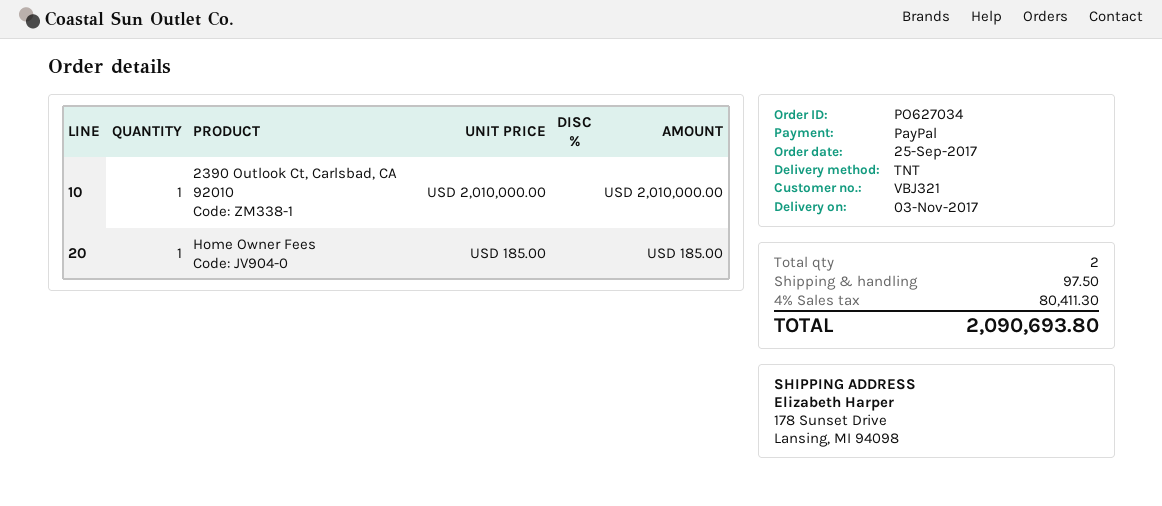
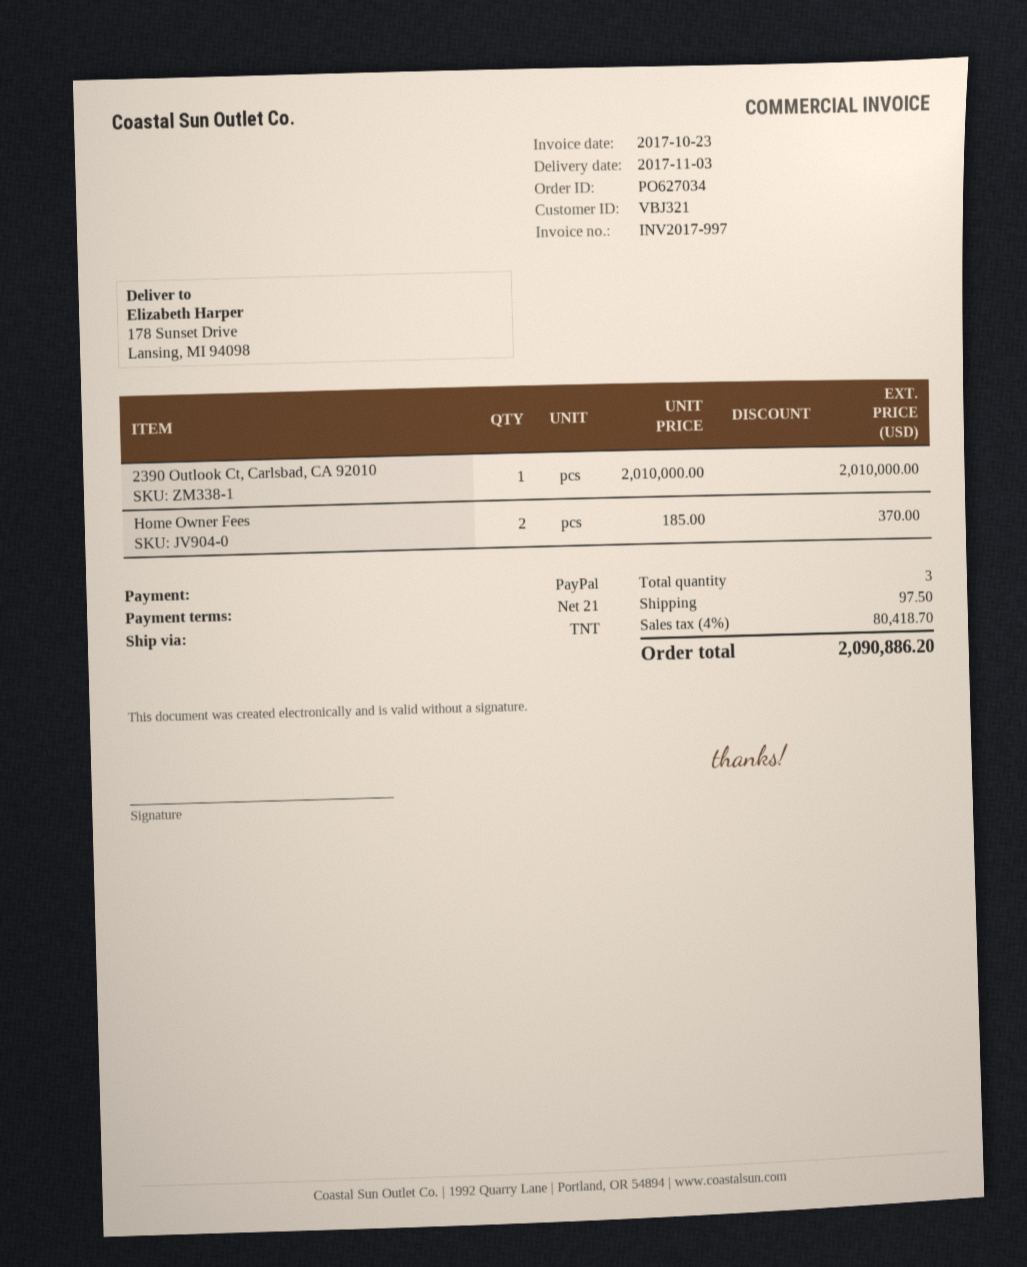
Home Owner Fees: 1 x 185.00 = 185.00 -> 2 x 185.00 = 370.00
total quantity: 2 -> 3
tax: 4% = 80411.30 -> 4% = 80418.70
total: 2090693.80 -> 2090886.20

